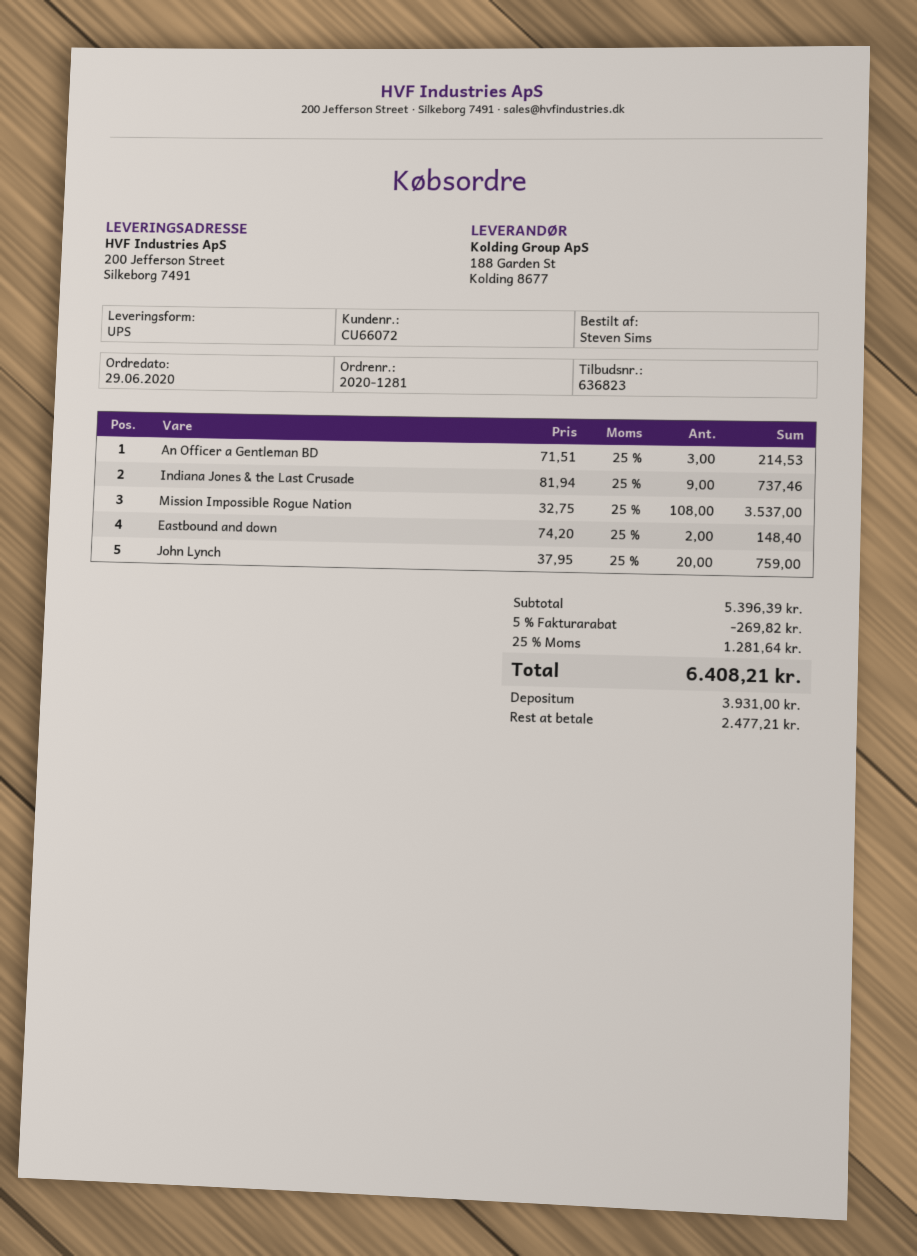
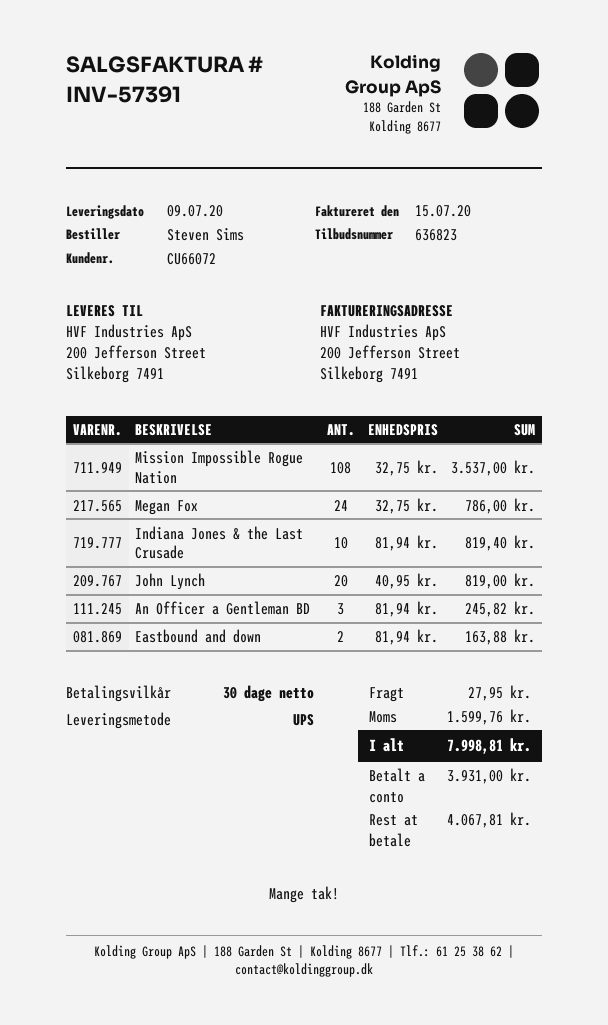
An Officer a Gentleman BD: 3 x 71.51 = 214.53 -> 3 x 81.94 = 245.82
Indiana Jones & the Last Crusade: 9 x 81.94 = 737.46 -> 10 x 81.94 = 819.40
Eastbound and down: 2 x 74.20 = 148.40 -> 2 x 81.94 = 163.88
John Lynch: 20 x 37.95 = 759.00 -> 20 x 40.95 = 819.00
Megan Fox: none -> 24 x 32.75 = 786.00
discount: 5% = 269.82 -> none
shipping: none -> 27.95
tax: 1281.64 -> 1599.76
total: 6408.21 -> 7998.81
balance: 2477.21 -> 4067.81

